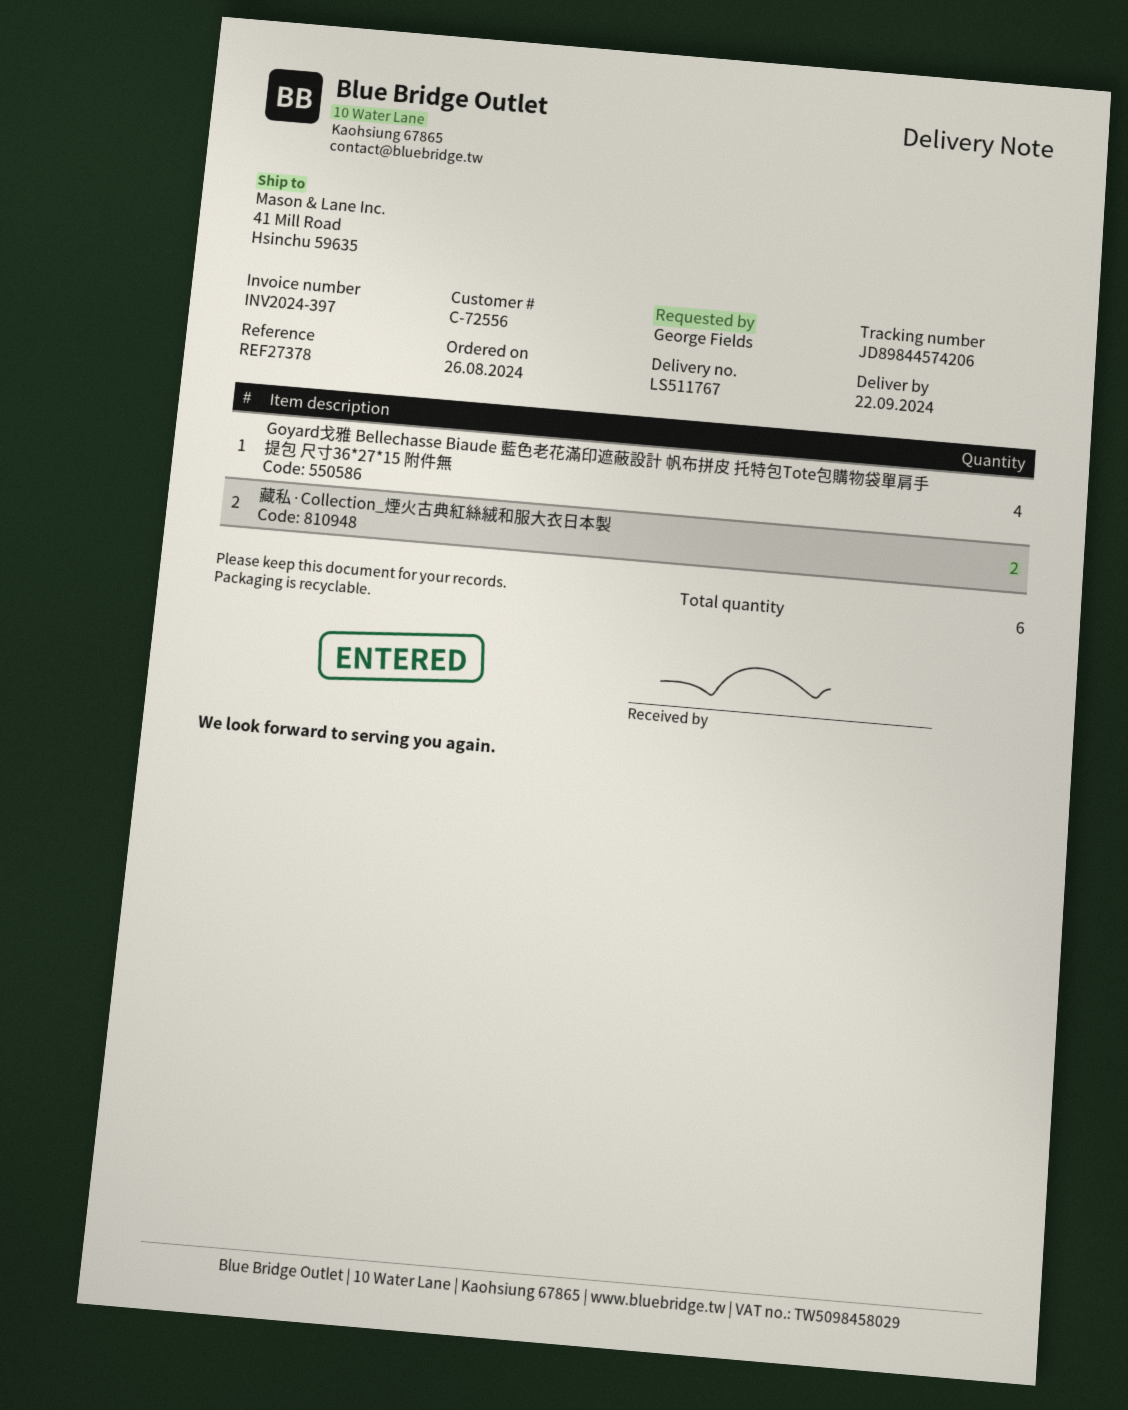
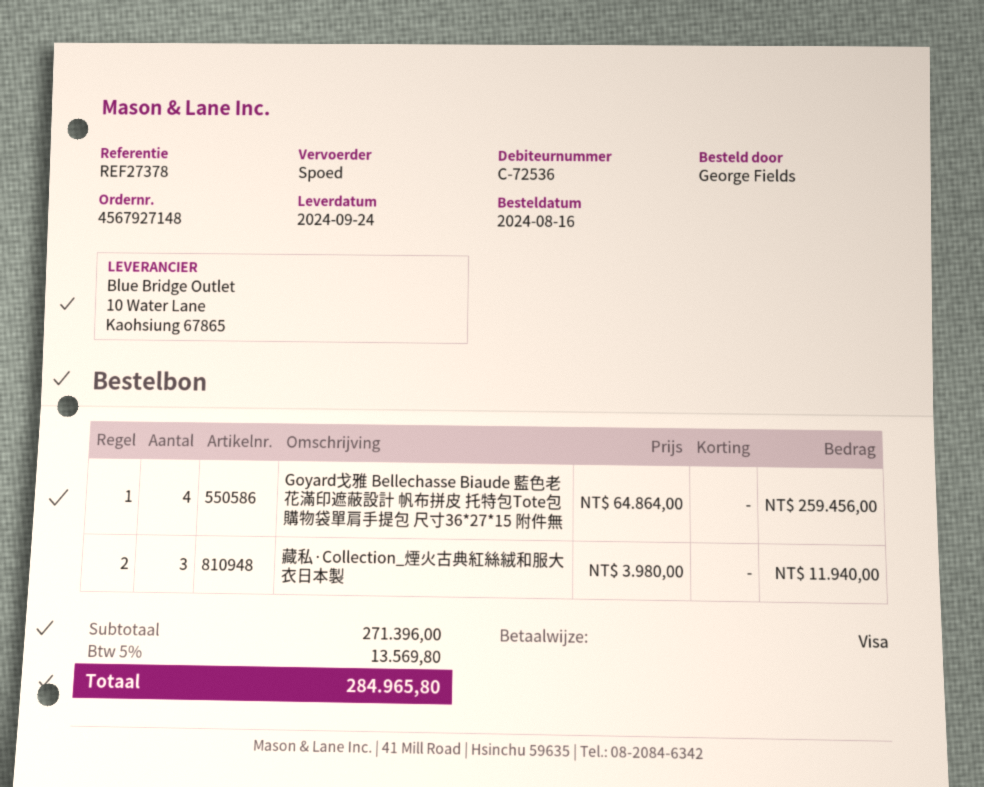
order date: 2024-08-26 -> 2024-08-16
delivery date: 2024-09-22 -> 2024-09-24
customer number: C-72556 -> C-72536
藏私·Collection_煙火古典紅絲絨和服大衣日本製: 2 -> 3

